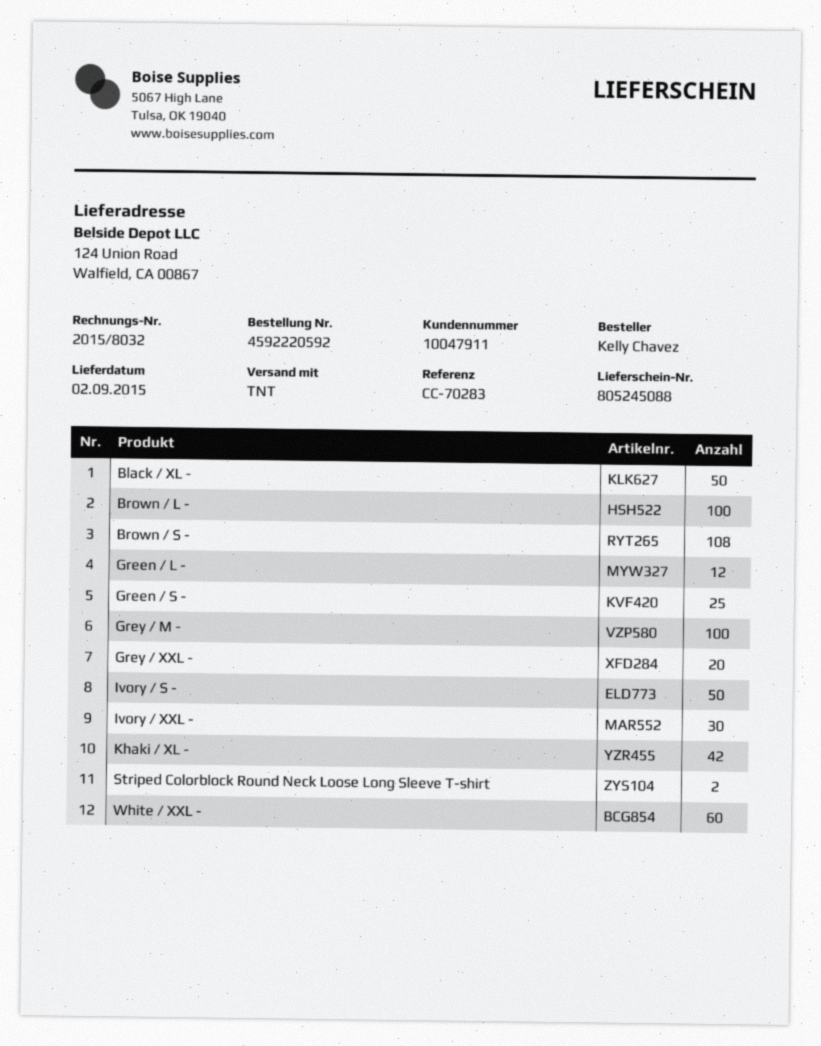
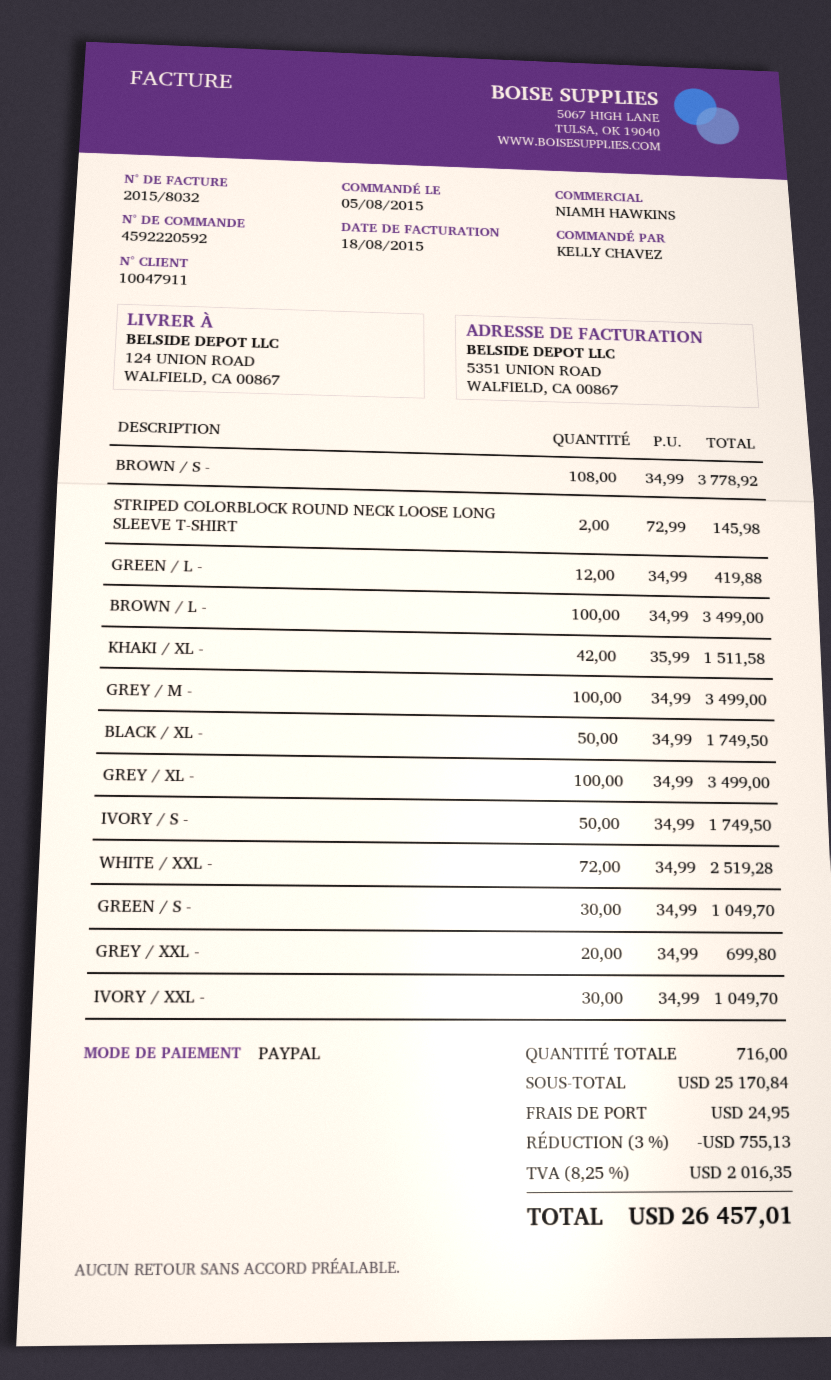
Green / S -: 25 -> 30
White / XXL -: 60 -> 72
GREY / XL -: none -> 100

